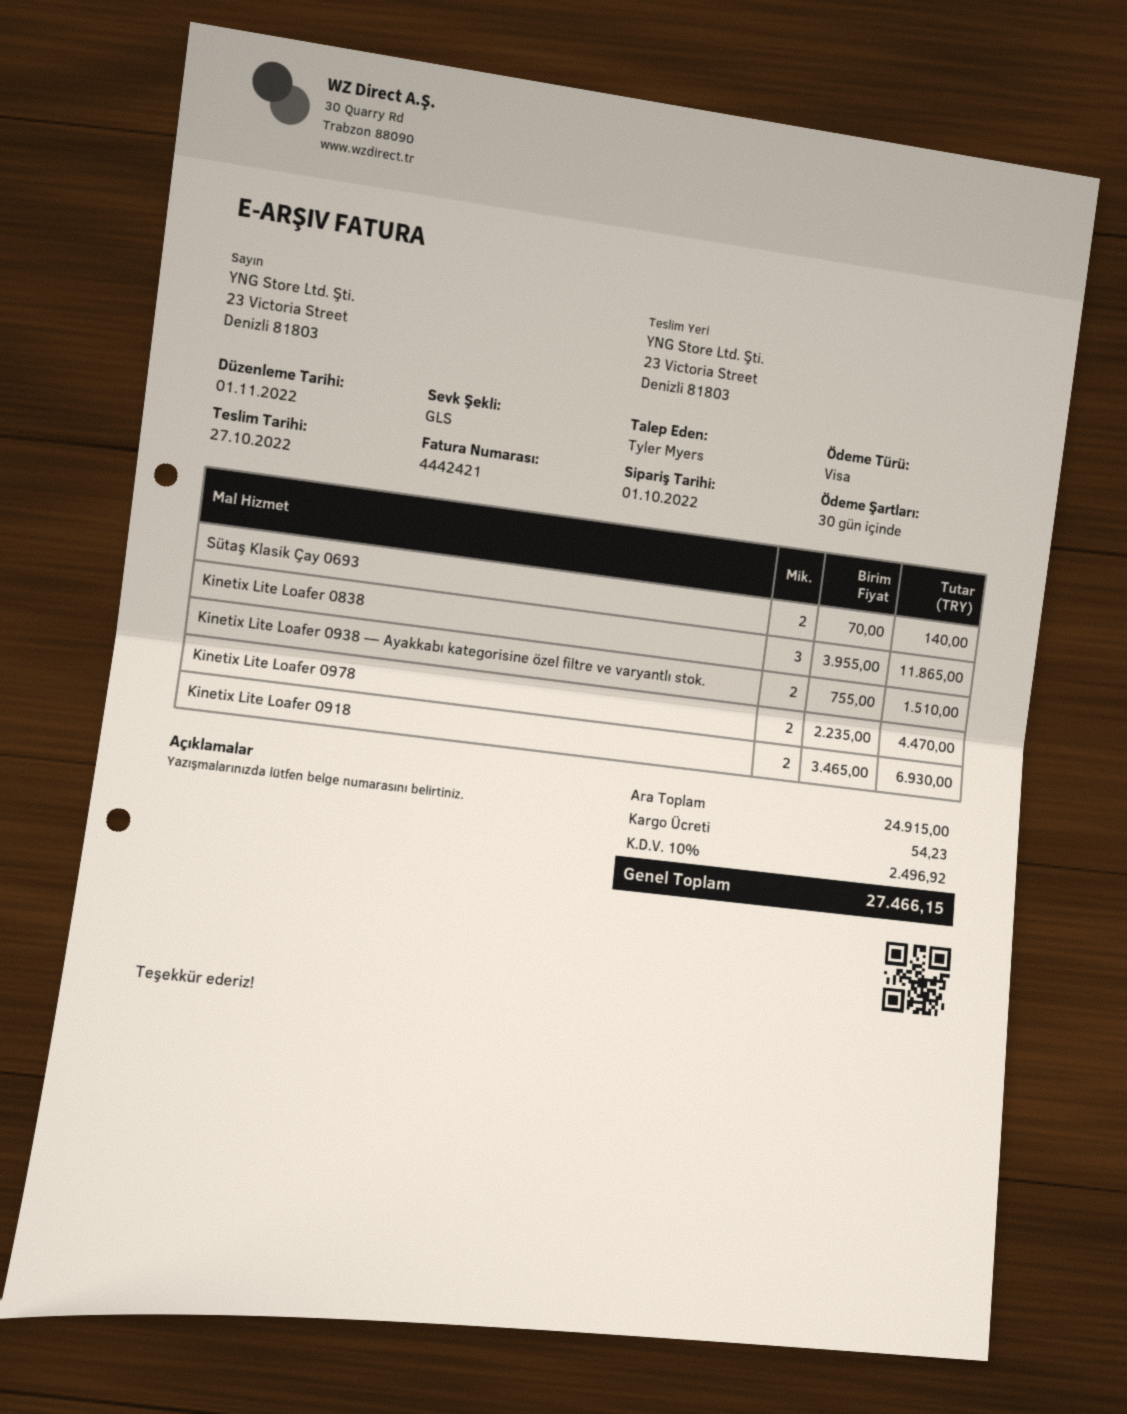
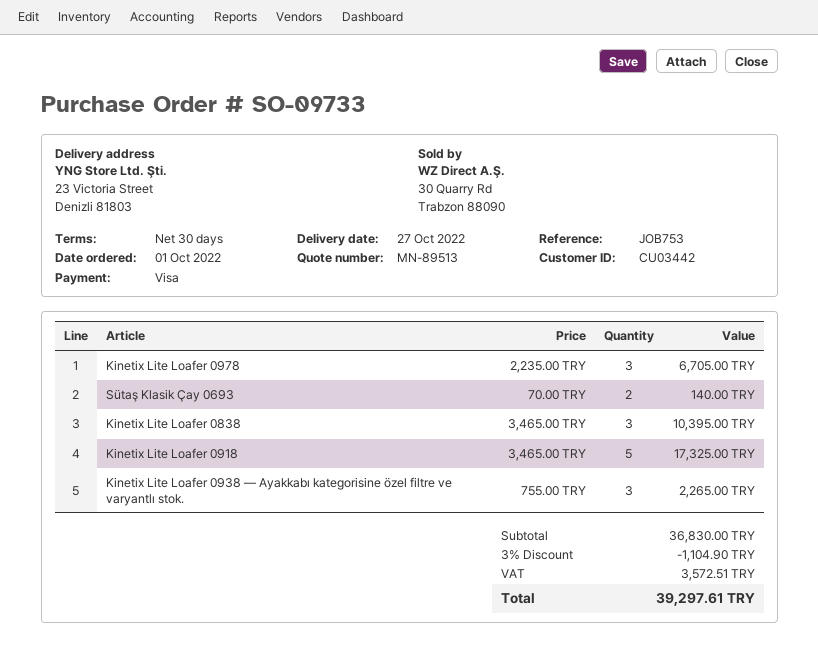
Kinetix Lite Loafer 0838: 3 x 3955.00 = 11865.00 -> 3 x 3465.00 = 10395.00
Kinetix Lite Loafer 0938 — Ayakkabı kategorisine özel filtre ve varyantlı stok.: 2 x 755.00 = 1510.00 -> 3 x 755.00 = 2265.00
Kinetix Lite Loafer 0978: 2 x 2235.00 = 4470.00 -> 3 x 2235.00 = 6705.00
Kinetix Lite Loafer 0918: 2 x 3465.00 = 6930.00 -> 5 x 3465.00 = 17325.00
subtotal: 24915.00 -> 36830.00
discount: none -> 3% = 1104.90
shipping: 54.23 -> none
tax: 2496.92 -> 3572.51
total: 27466.15 -> 39297.61

